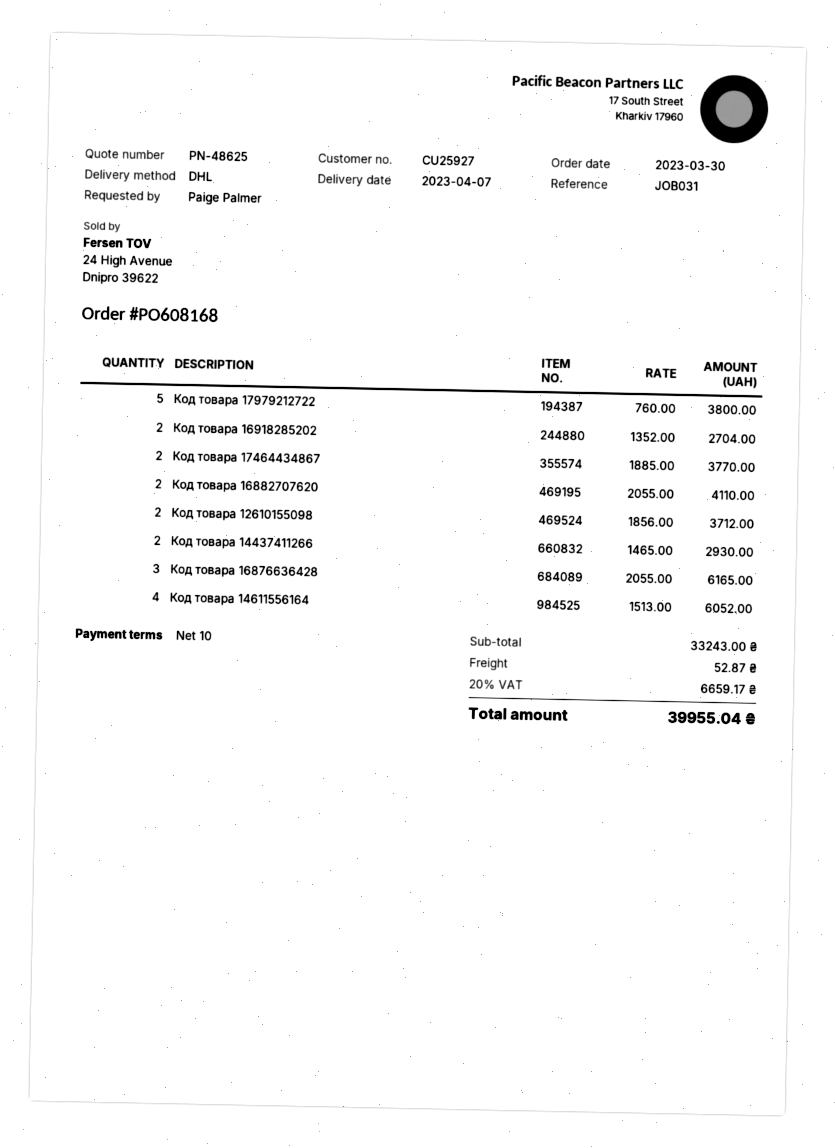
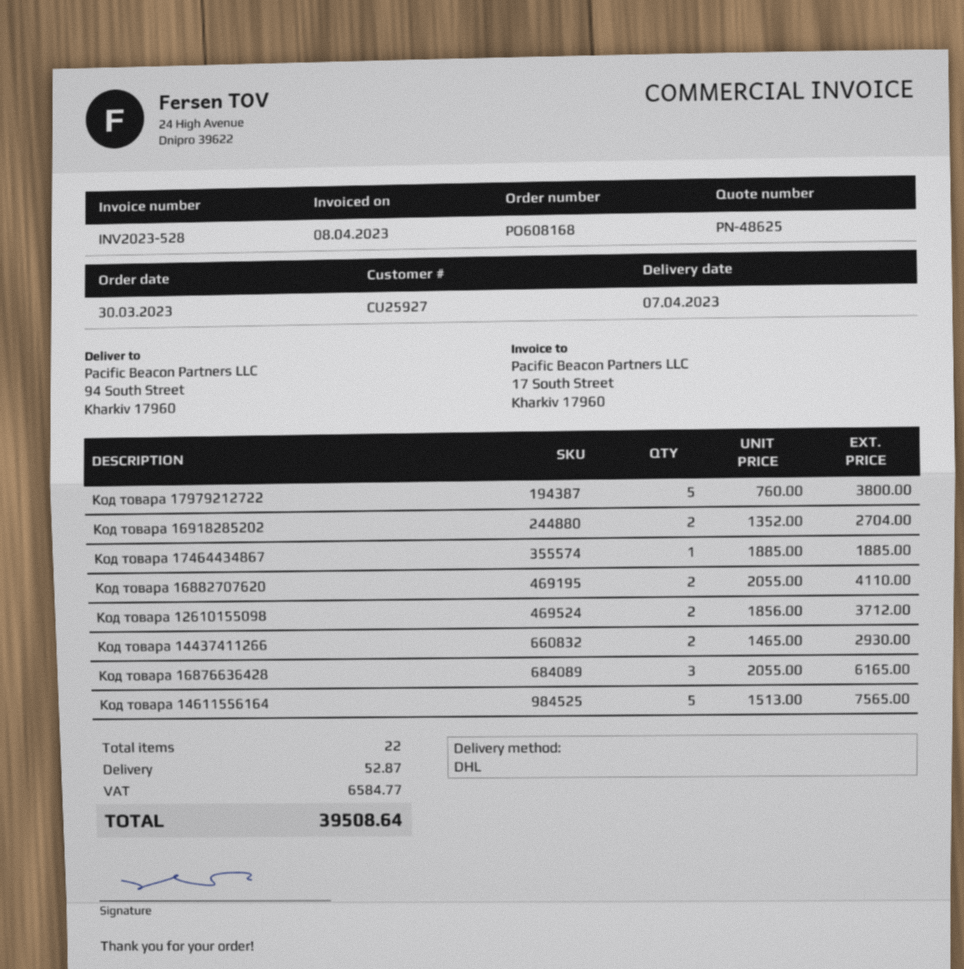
Код товара 17464434867: 2 x 1885.00 = 3770.00 -> 1 x 1885.00 = 1885.00
Код товара 14611556164: 4 x 1513.00 = 6052.00 -> 5 x 1513.00 = 7565.00
tax: 6659.17 -> 6584.77
total: 39955.04 -> 39508.64

